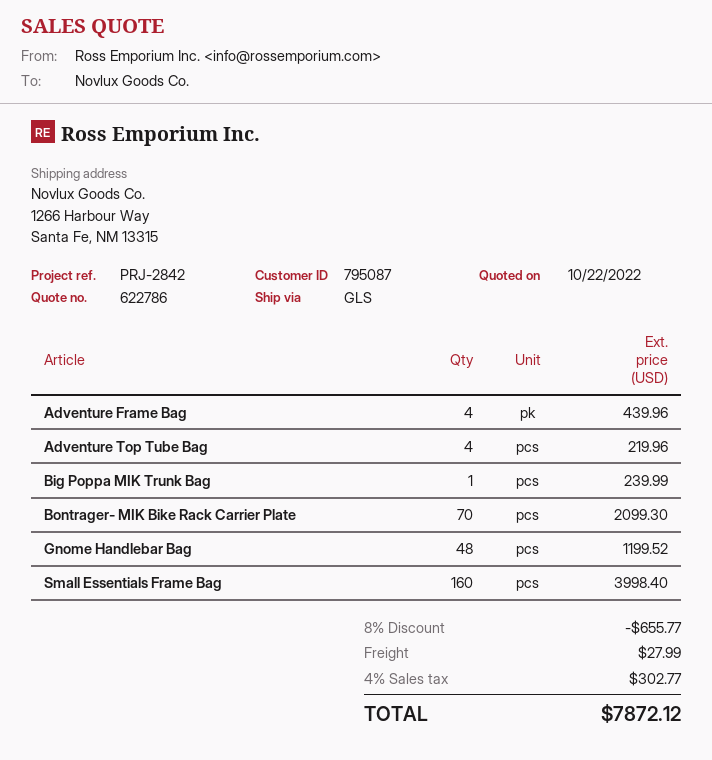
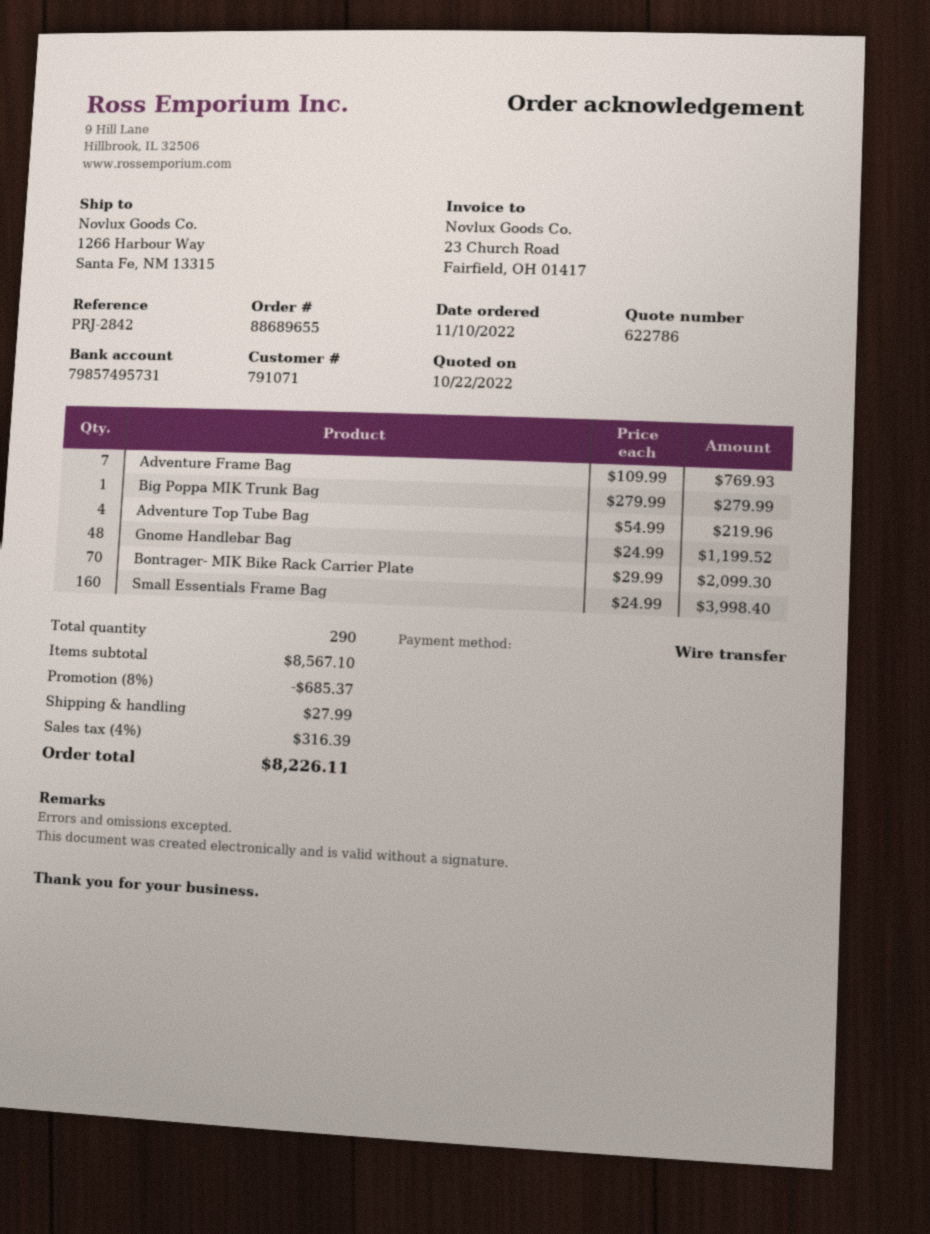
customer number: 795087 -> 791071
Adventure Frame Bag: 4 for 439.96 -> 7 for 769.93
Big Poppa MIK Trunk Bag: 1 for 239.99 -> 1 for 279.99
discount: 8% = 655.77 -> 8% = 685.37
tax: 4% = 302.77 -> 4% = 316.39
total: 7872.12 -> 8226.11

